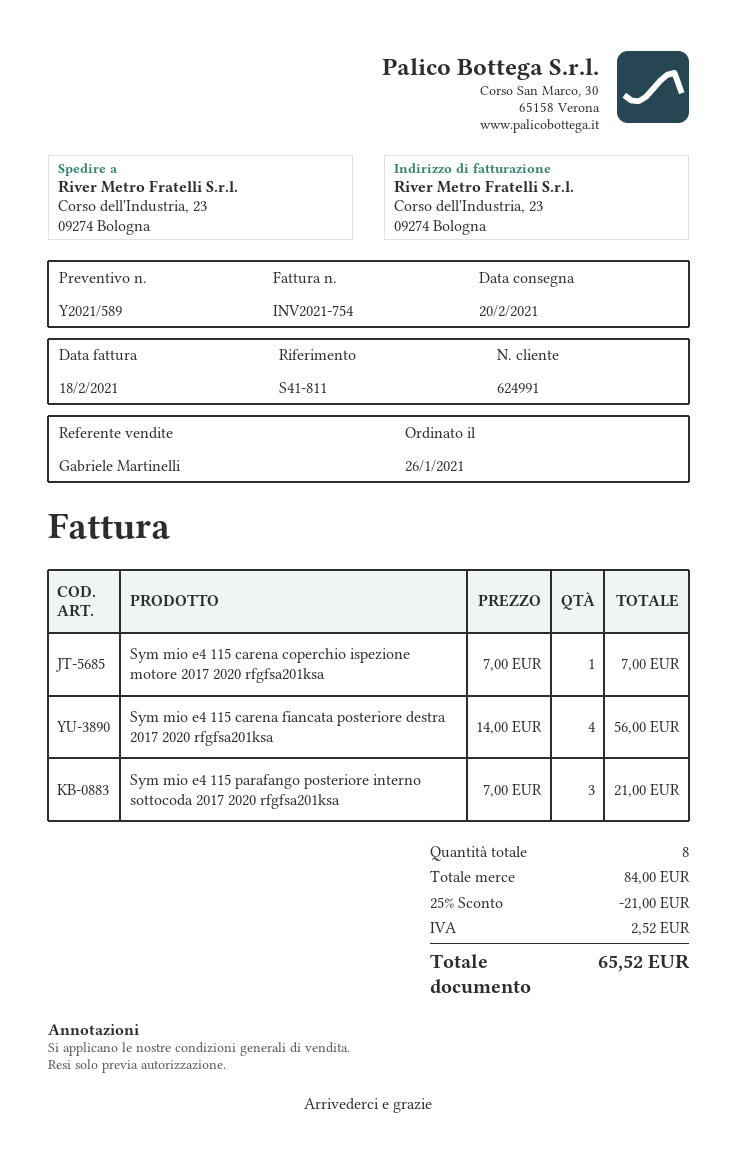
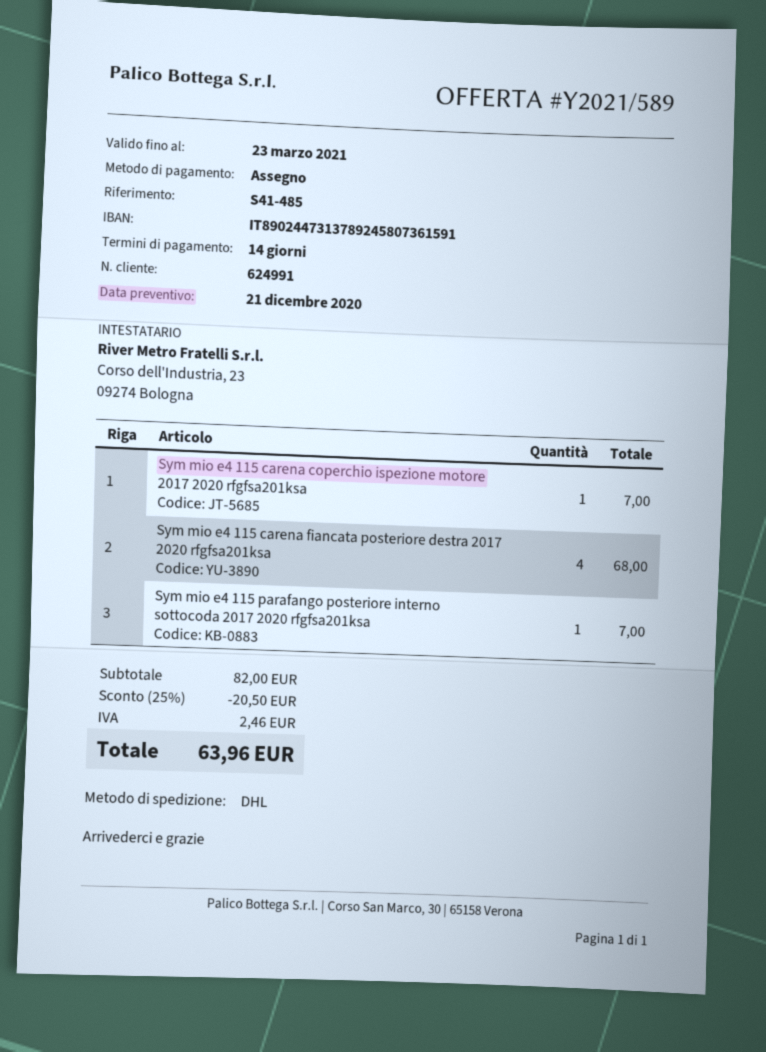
reference: S41-811 -> S41-485
Sym mio e4 115 carena fiancata posteriore destra 2017 2020 rfgfsa201ksa: 4 for 56.00 -> 4 for 68.00
Sym mio e4 115 parafango posteriore interno sottocoda 2017 2020 rfgfsa201ksa: 3 for 21.00 -> 1 for 7.00
subtotal: 84.00 -> 82.00
discount: 25% = 21.00 -> 25% = 20.50
tax: 2.52 -> 2.46
total: 65.52 -> 63.96

